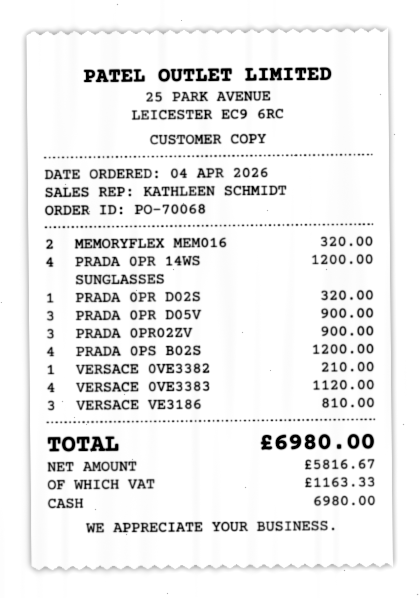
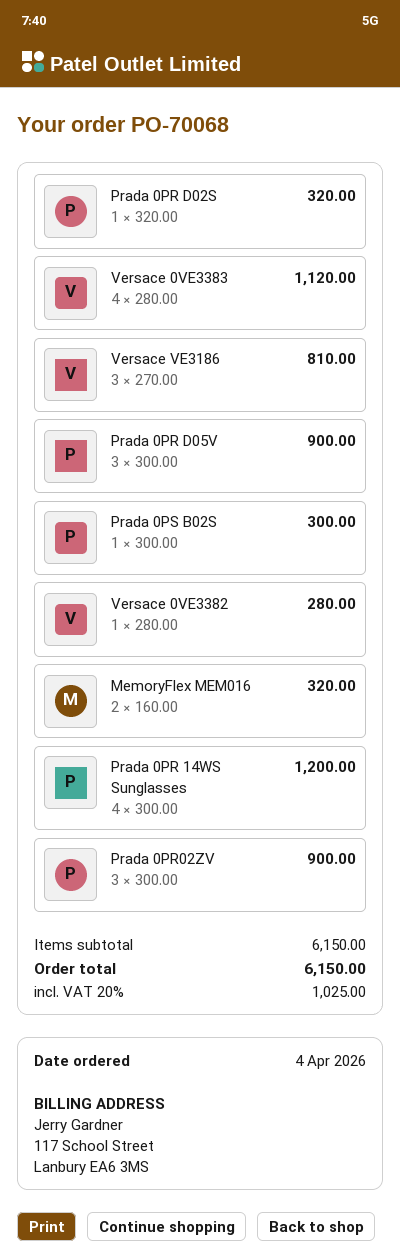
PRADA 0PS B02S: 4 for 1200.00 -> 1 for 300.00
VERSACE 0VE3382: 1 for 210.00 -> 1 for 280.00
tax: 1163.33 -> 1025.00
total: 6980.00 -> 6150.00

